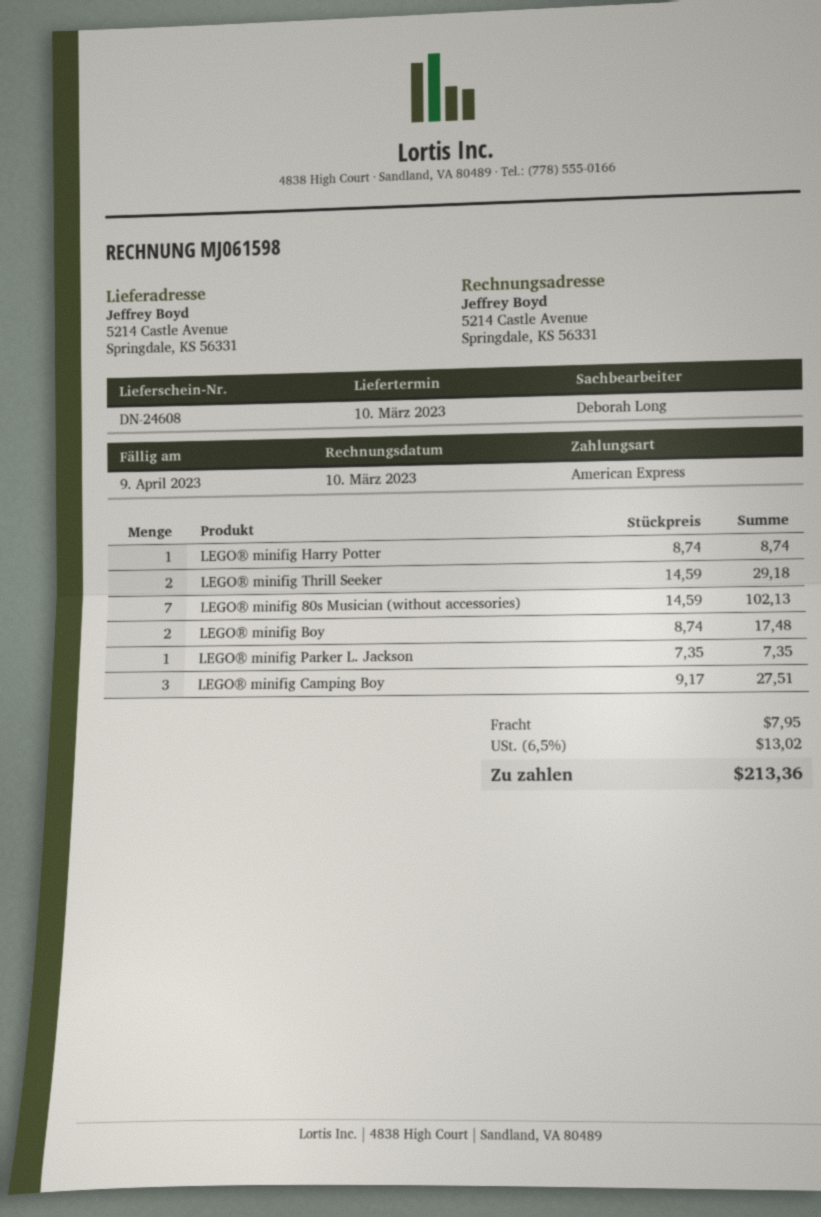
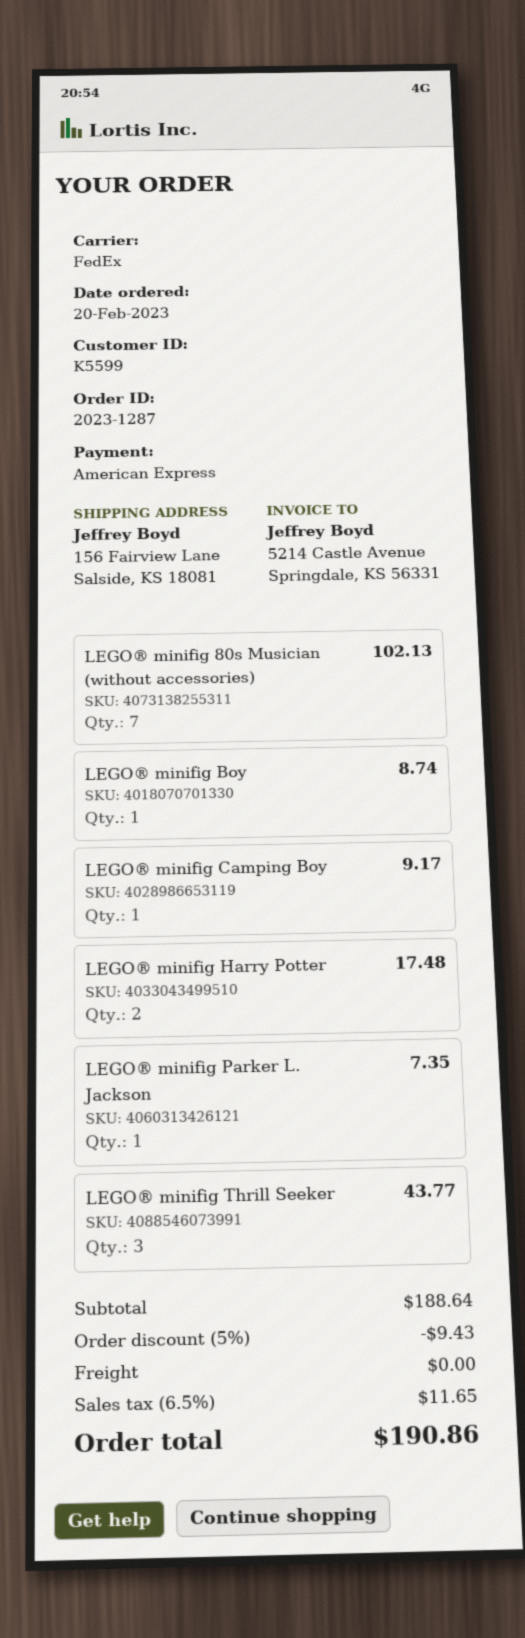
ship to: 5214 Castle Avenue, Springdale, KS 56331 -> 156 Fairview Lane, Salside, KS 18081
LEGO® minifig Harry Potter: 1 for 8.74 -> 2 for 17.48
LEGO® minifig Thrill Seeker: 2 for 29.18 -> 3 for 43.77
LEGO® minifig Boy: 2 for 17.48 -> 1 for 8.74
LEGO® minifig Camping Boy: 3 for 27.51 -> 1 for 9.17
discount: none -> 5% = 9.43
shipping: 7.95 -> 0.00
tax: 6.5% = 13.02 -> 6.5% = 11.65
total: 213.36 -> 190.86

